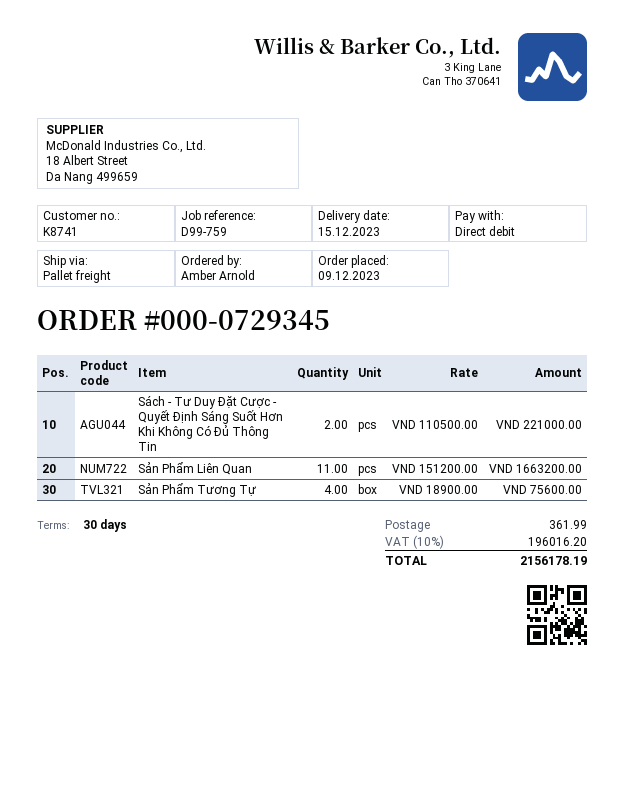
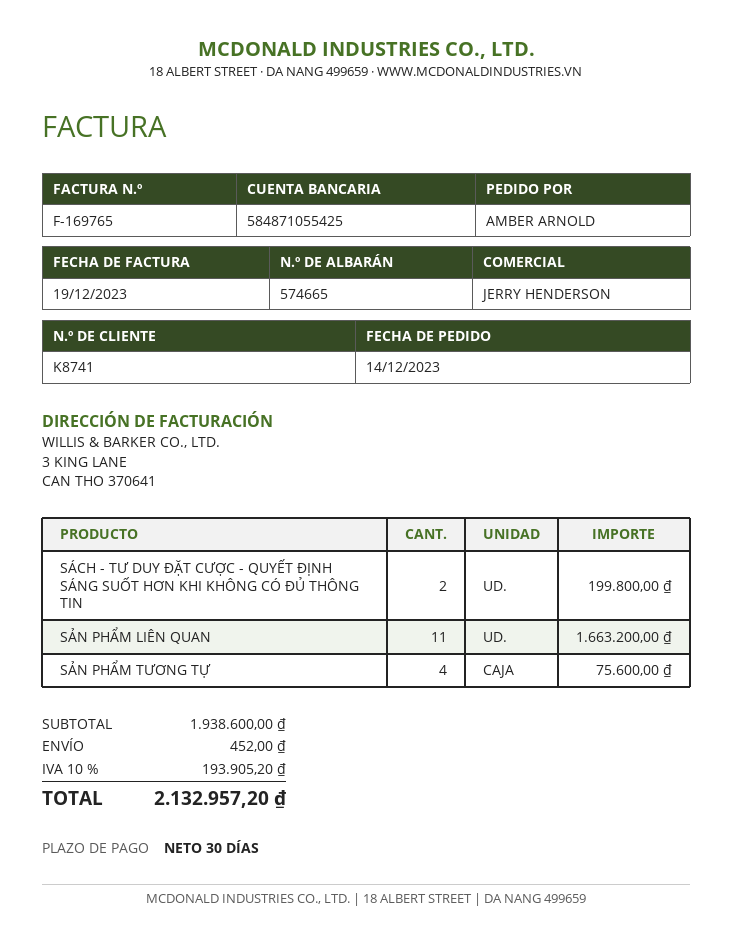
order date: 2023-12-09 -> 2023-12-14
Sách - Tư Duy Đặt Cược - Quyết Định Sáng Suốt Hơn Khi Không Có Đủ Thông Tin: 2 for 221000.00 -> 2 for 199800.00
shipping: 361.99 -> 452.00
tax: 10% = 196016.20 -> 10% = 193905.20
total: 2156178.19 -> 2132957.20

